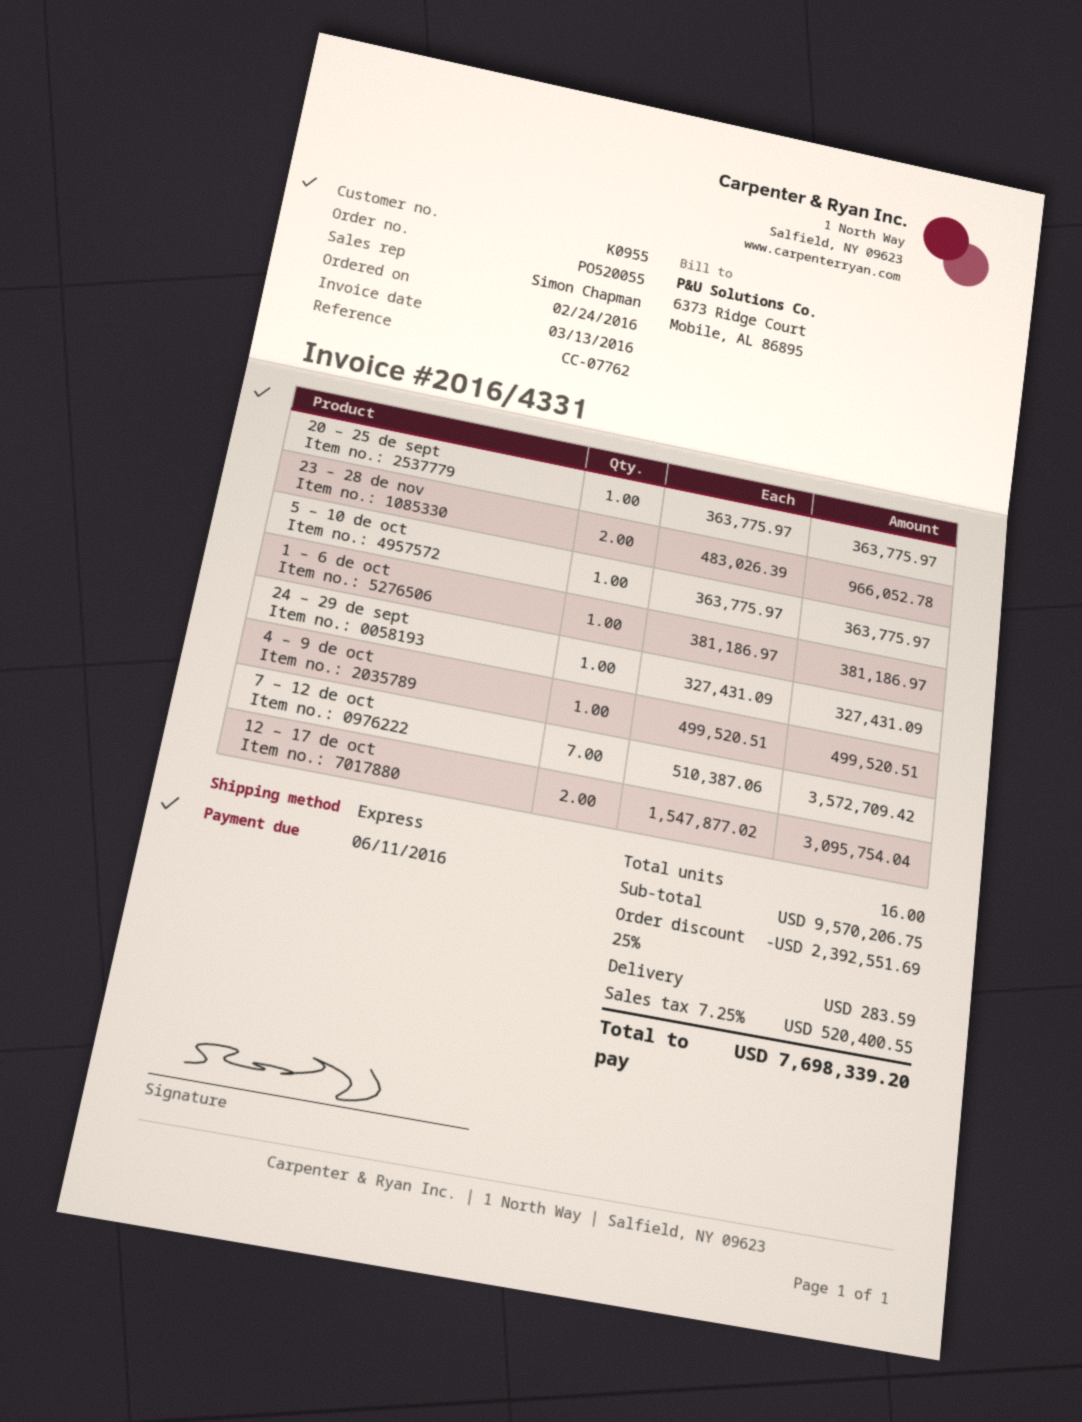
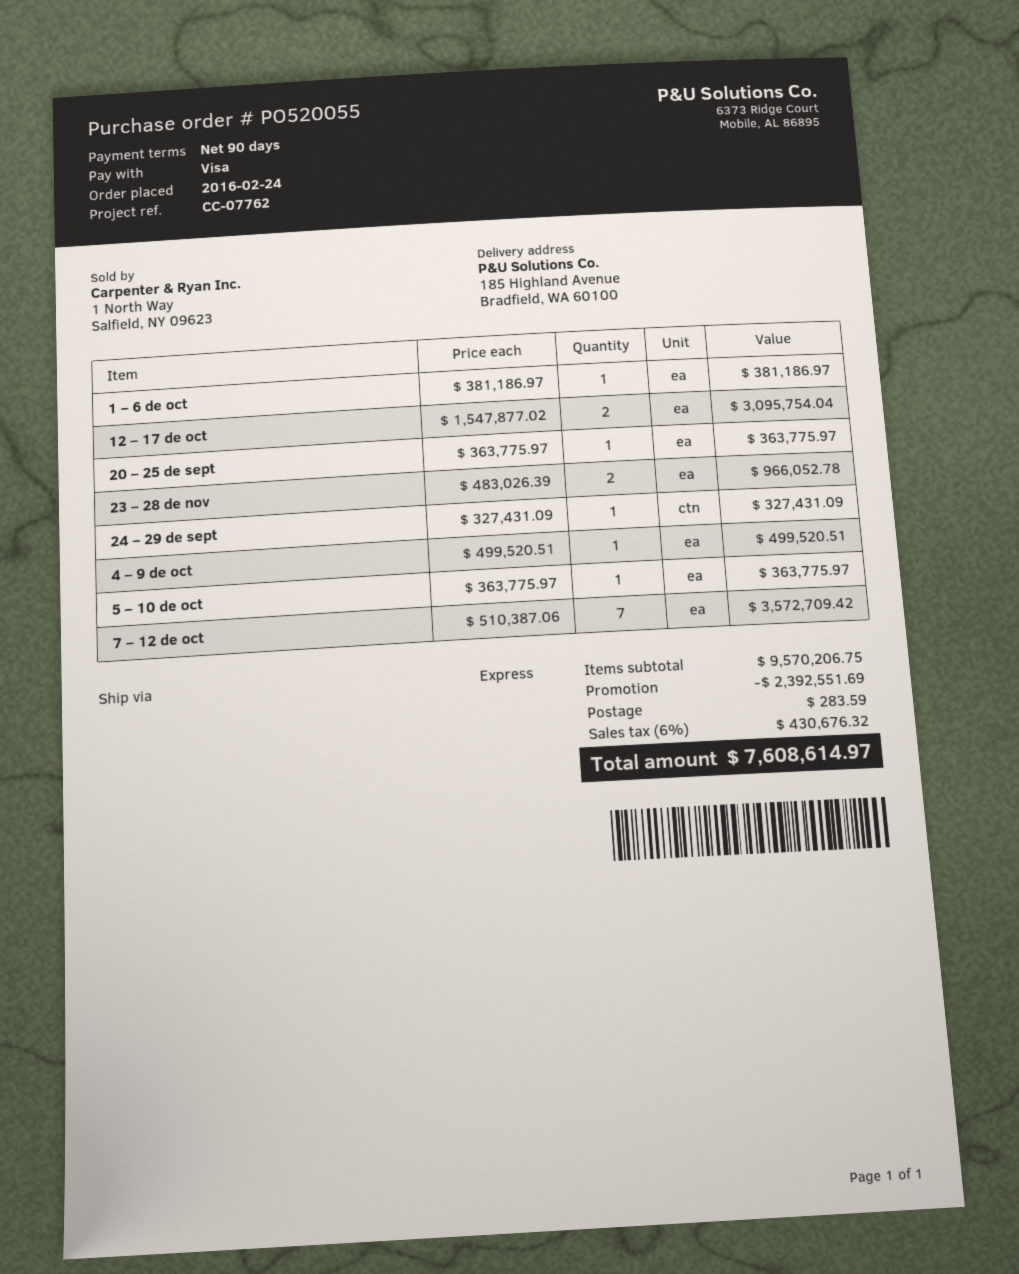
tax: 7.25% = 520400.55 -> 6% = 430676.32
total: 7698339.20 -> 7608614.97

